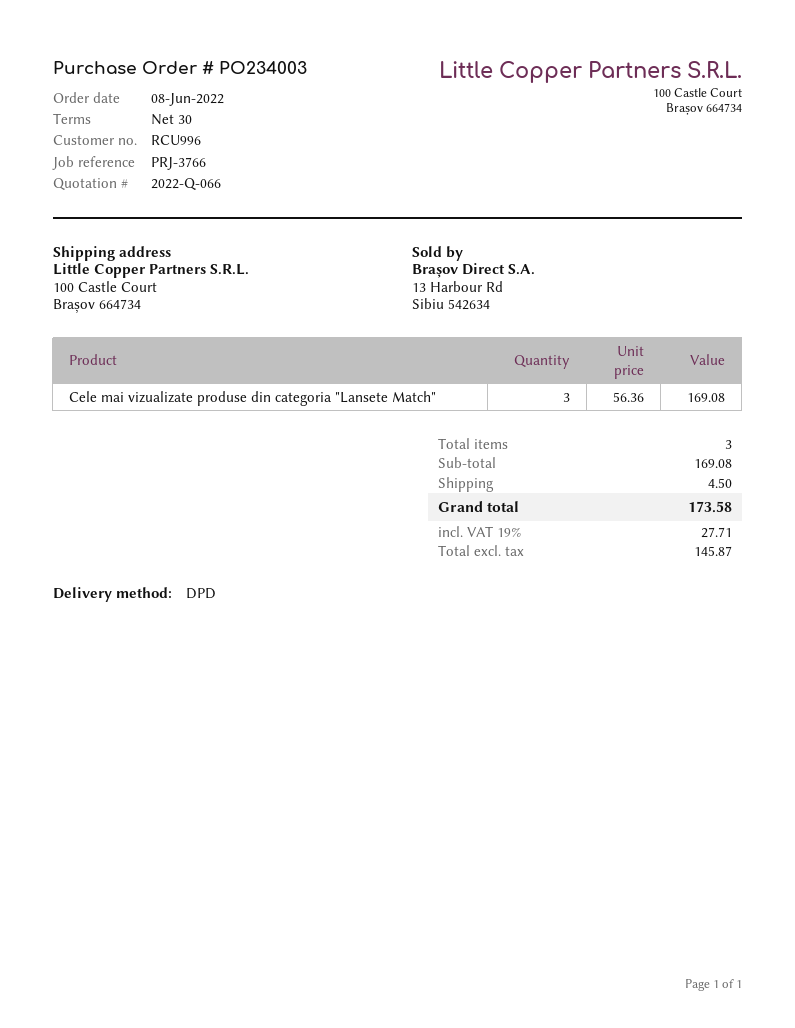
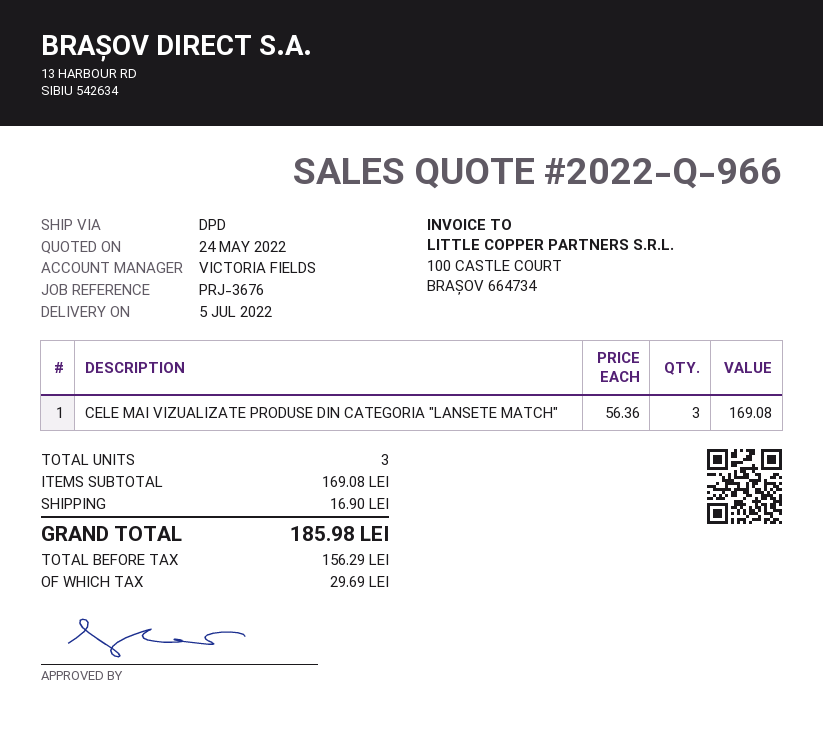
quote number: 2022-Q-066 -> 2022-Q-966
reference: PRJ-3766 -> PRJ-3676
shipping: 4.50 -> 16.90
net: 145.87 -> 156.29
tax: 27.71 -> 29.69
total: 173.58 -> 185.98

